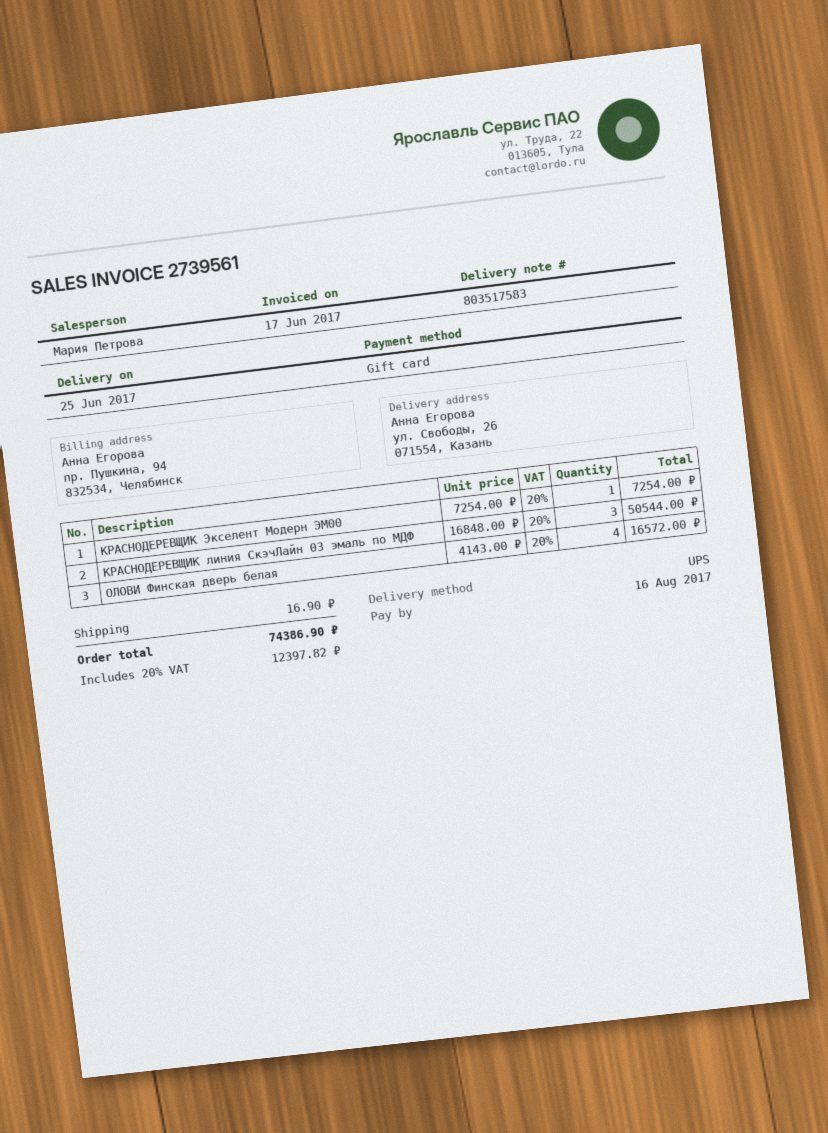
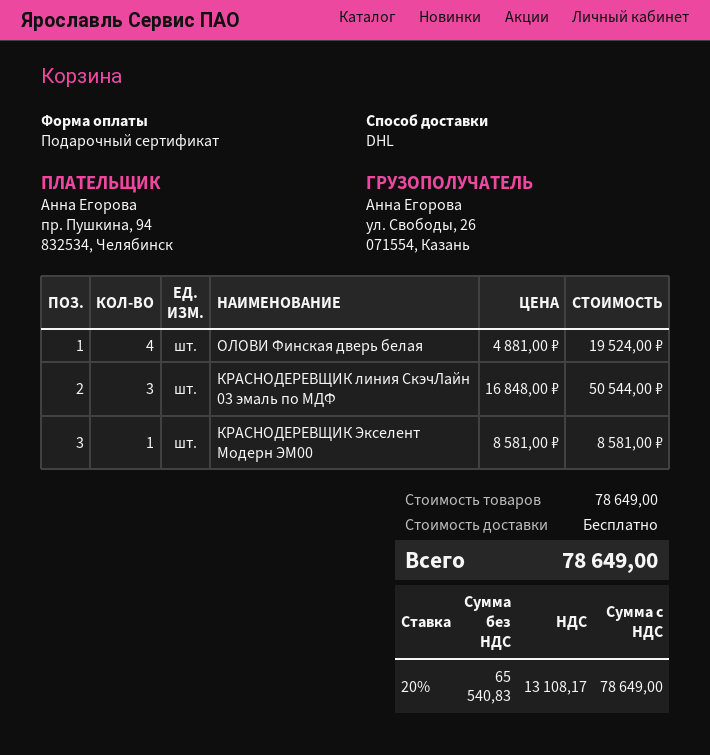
shipping method: UPS -> DHL
КРАСНОДЕРЕВЩИК Экселент Модерн ЭМ00: 1 x 7254.00 = 7254.00 -> 1 x 8581.00 = 8581.00
ОЛОВИ Финская дверь белая: 4 x 4143.00 = 16572.00 -> 4 x 4881.00 = 19524.00
shipping: 16.90 -> 0.00
tax: 20% = 12397.82 -> 20% = 13108.17
total: 74386.90 -> 78649.00

